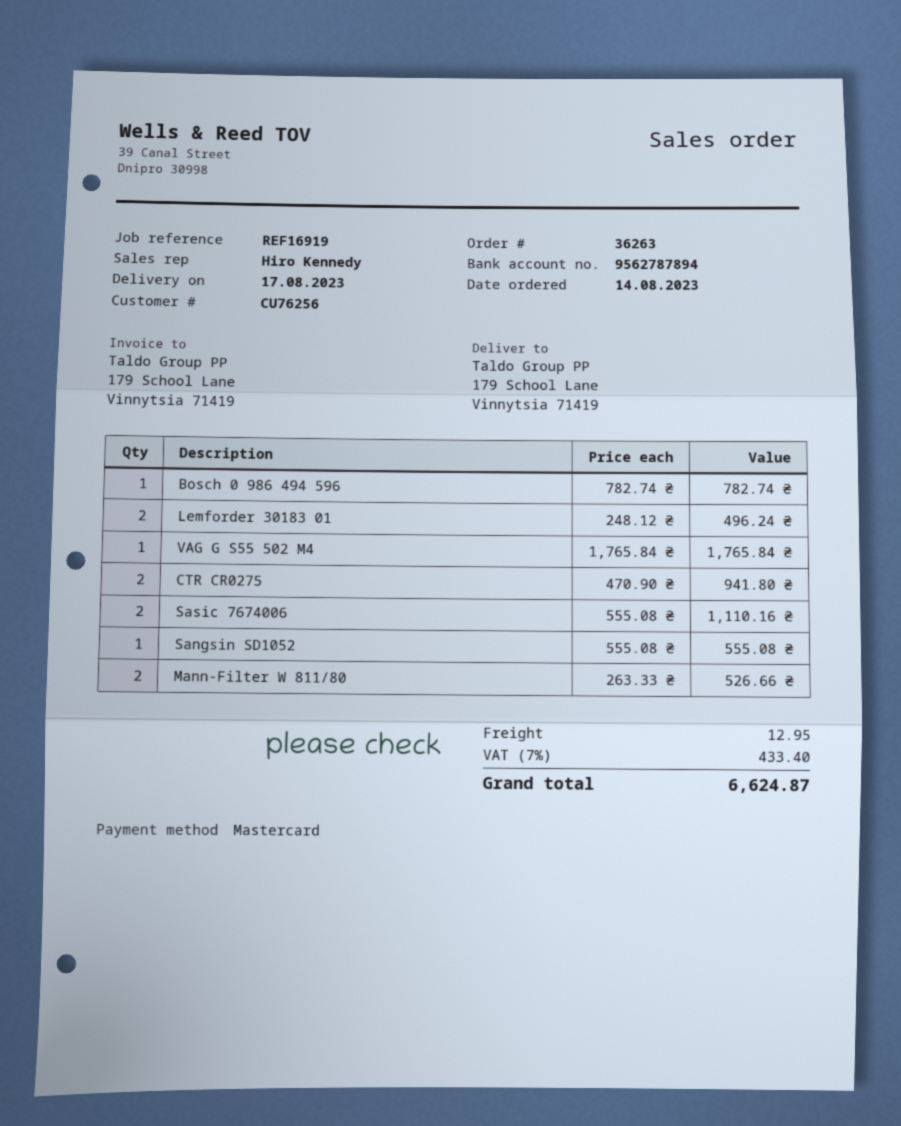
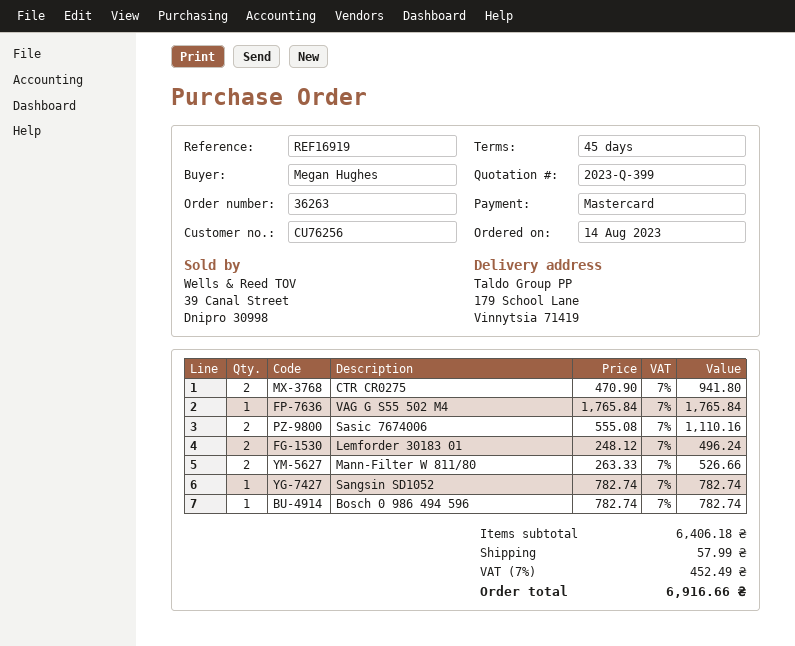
Sangsin SD1052: 1 x 555.08 = 555.08 -> 1 x 782.74 = 782.74
shipping: 12.95 -> 57.99
tax: 7% = 433.40 -> 7% = 452.49
total: 6624.87 -> 6916.66

